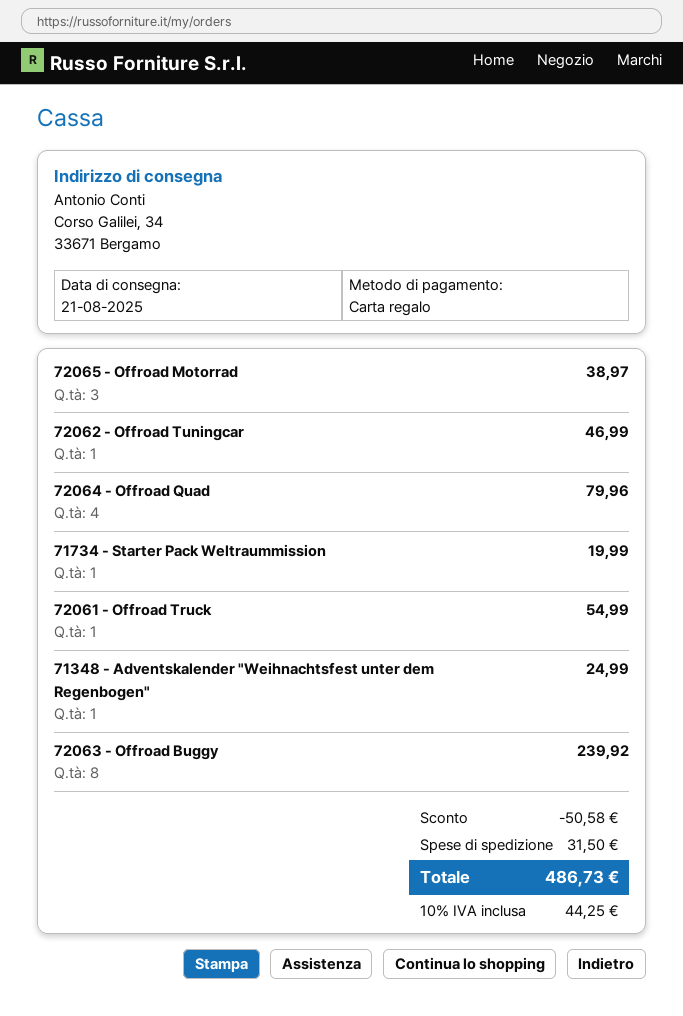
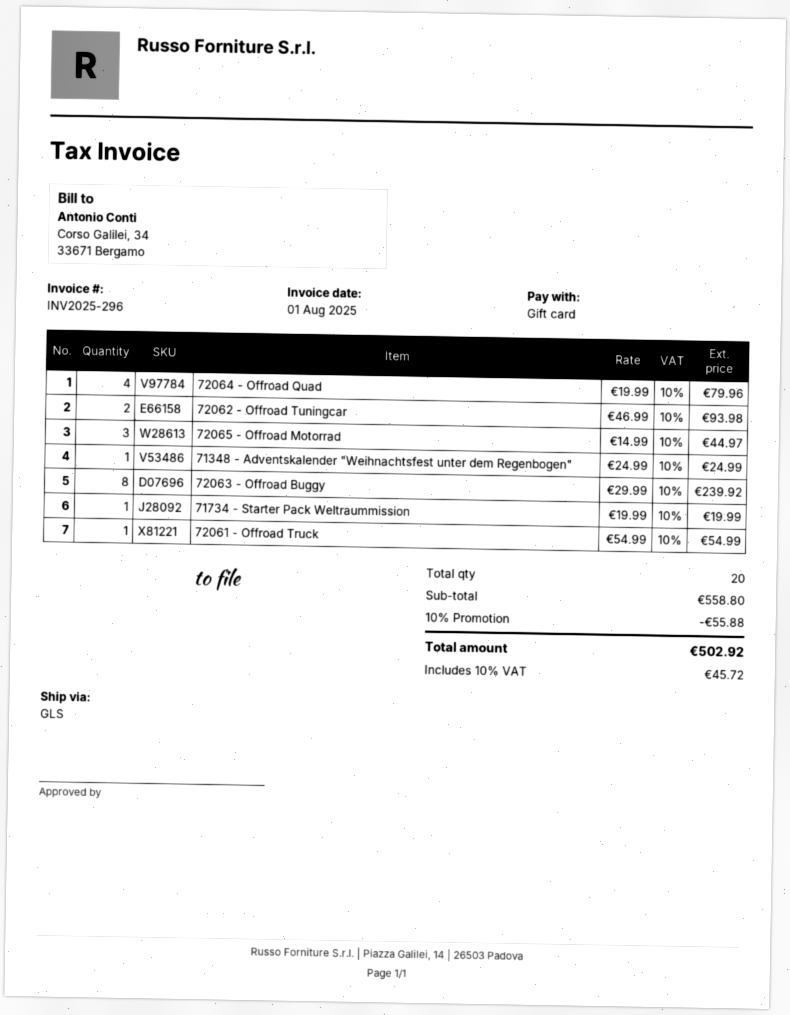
72065 - Offroad Motorrad: 3 for 38.97 -> 3 for 44.97
72062 - Offroad Tuningcar: 1 for 46.99 -> 2 for 93.98
discount: 50.58 -> 55.88
shipping: 31.50 -> none
tax: 10% = 44.25 -> 10% = 45.72
total: 486.73 -> 502.92

